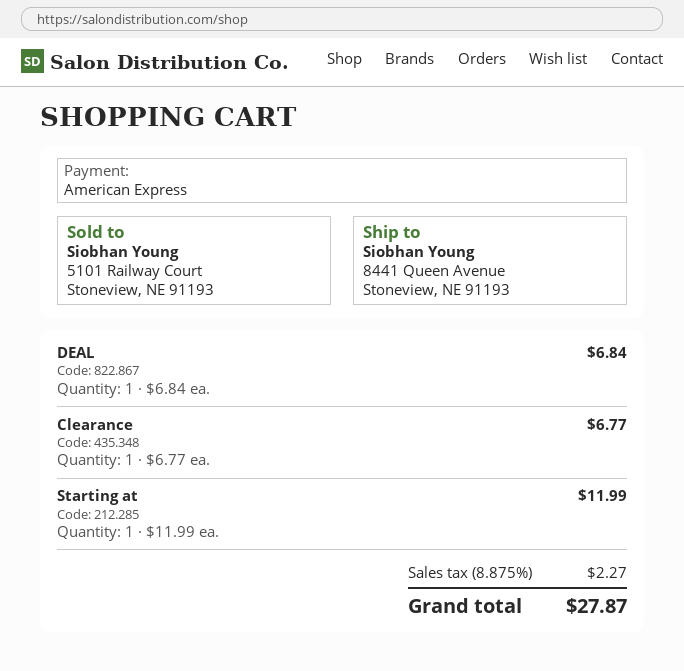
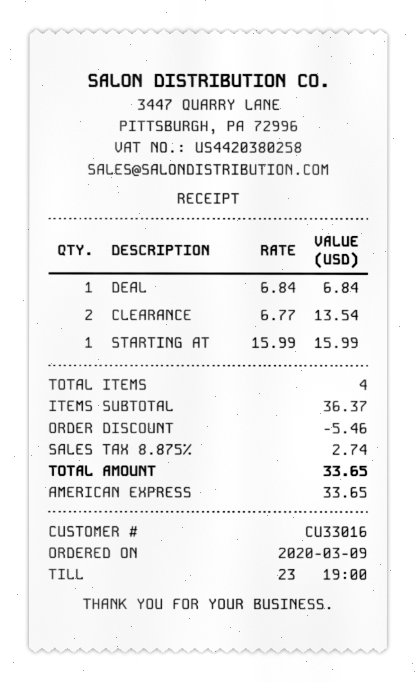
Clearance: 1 x 6.77 = 6.77 -> 2 x 6.77 = 13.54
Starting at: 1 x 11.99 = 11.99 -> 1 x 15.99 = 15.99
discount: none -> 5.46
tax: 8.875% = 2.27 -> 8.875% = 2.74
total: 27.87 -> 33.65

